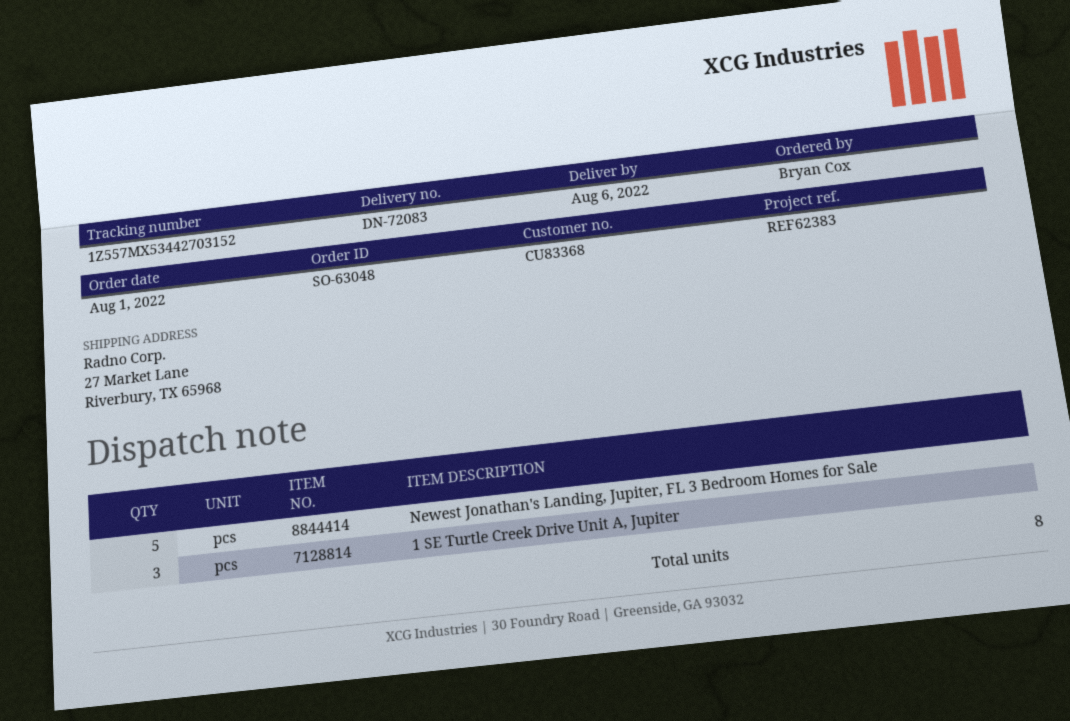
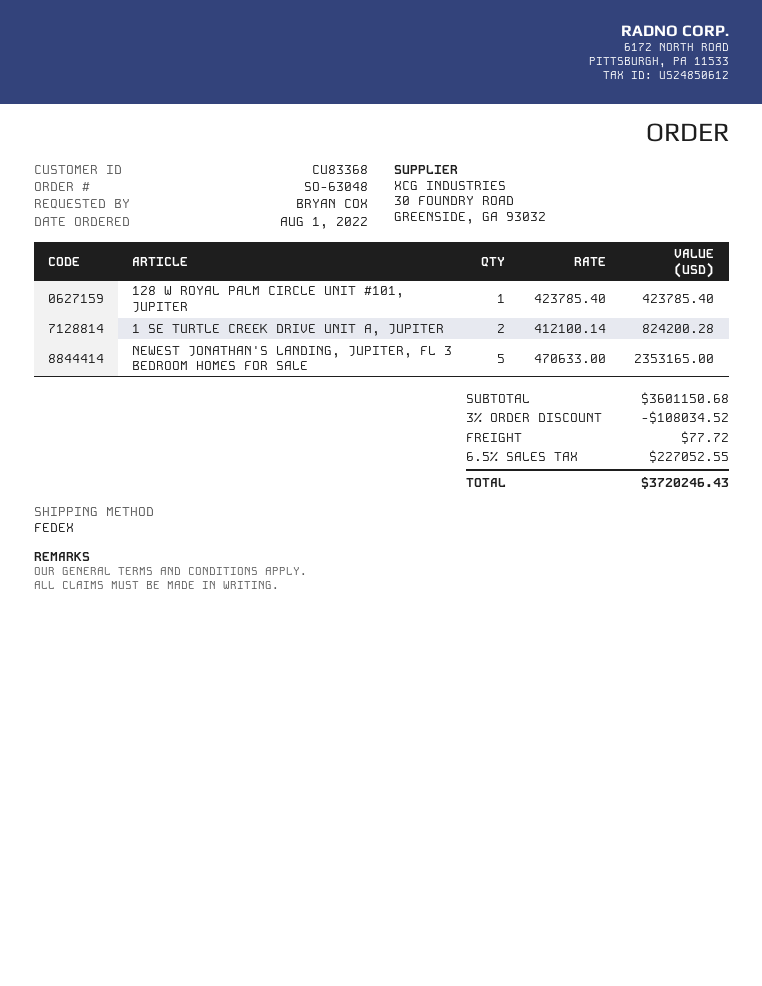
1 SE Turtle Creek Drive Unit A, Jupiter: 3 -> 2
128 W ROYAL PALM CIRCLE UNIT #101, JUPITER: none -> 1

